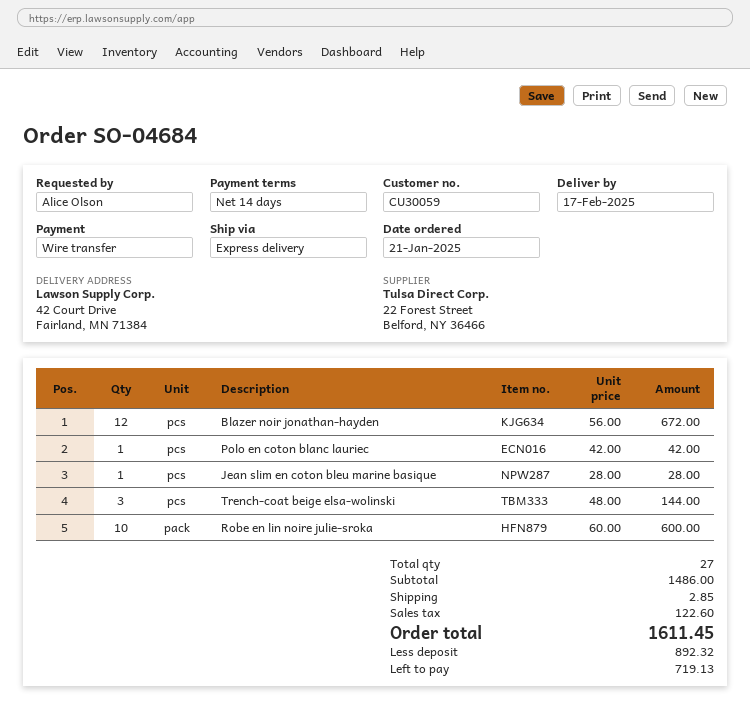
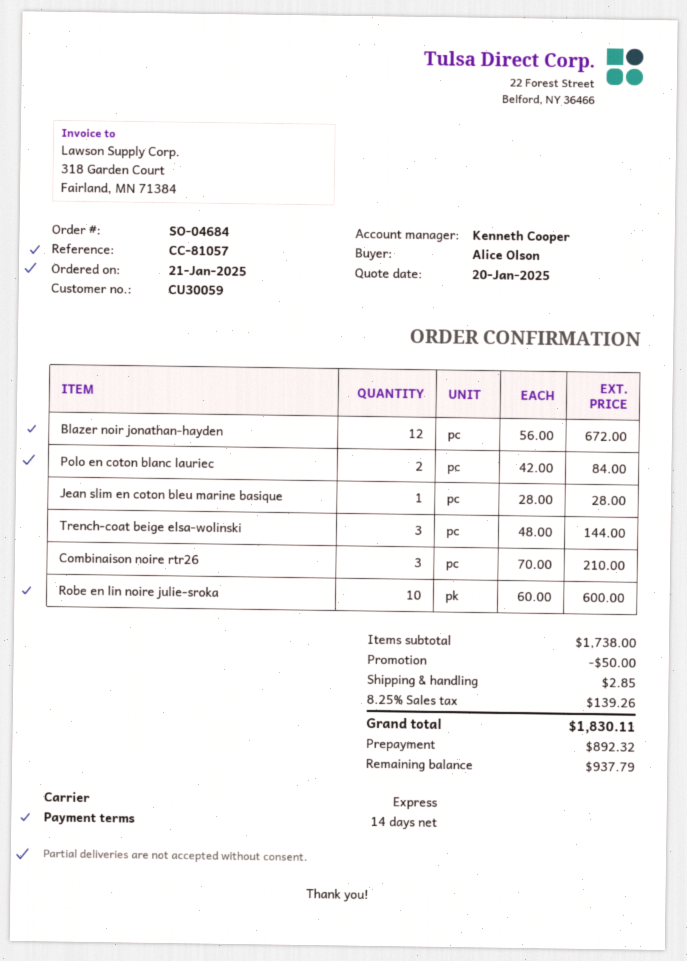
Polo en coton blanc lauriec: 1 x 42.00 = 42.00 -> 2 x 42.00 = 84.00
Combinaison noire rtr26: none -> 3 x 70.00 = 210.00
subtotal: 1486.00 -> 1738.00
discount: none -> 50.00
tax: 122.60 -> 139.26
total: 1611.45 -> 1830.11
balance: 719.13 -> 937.79

